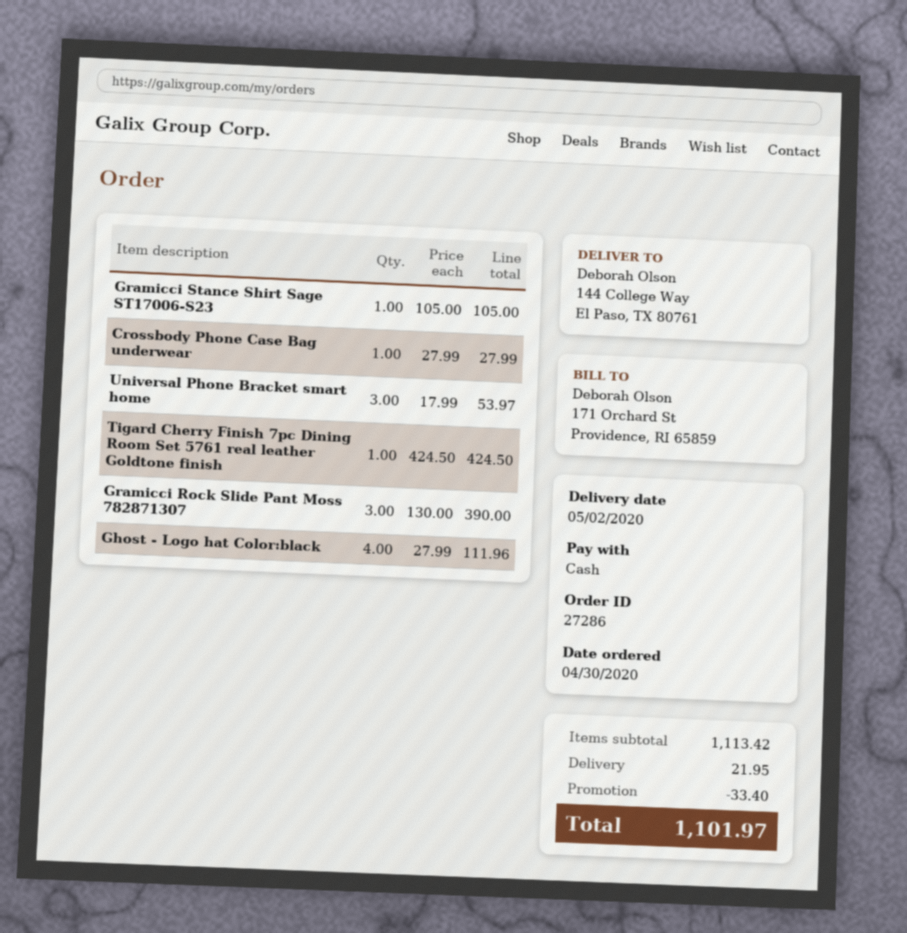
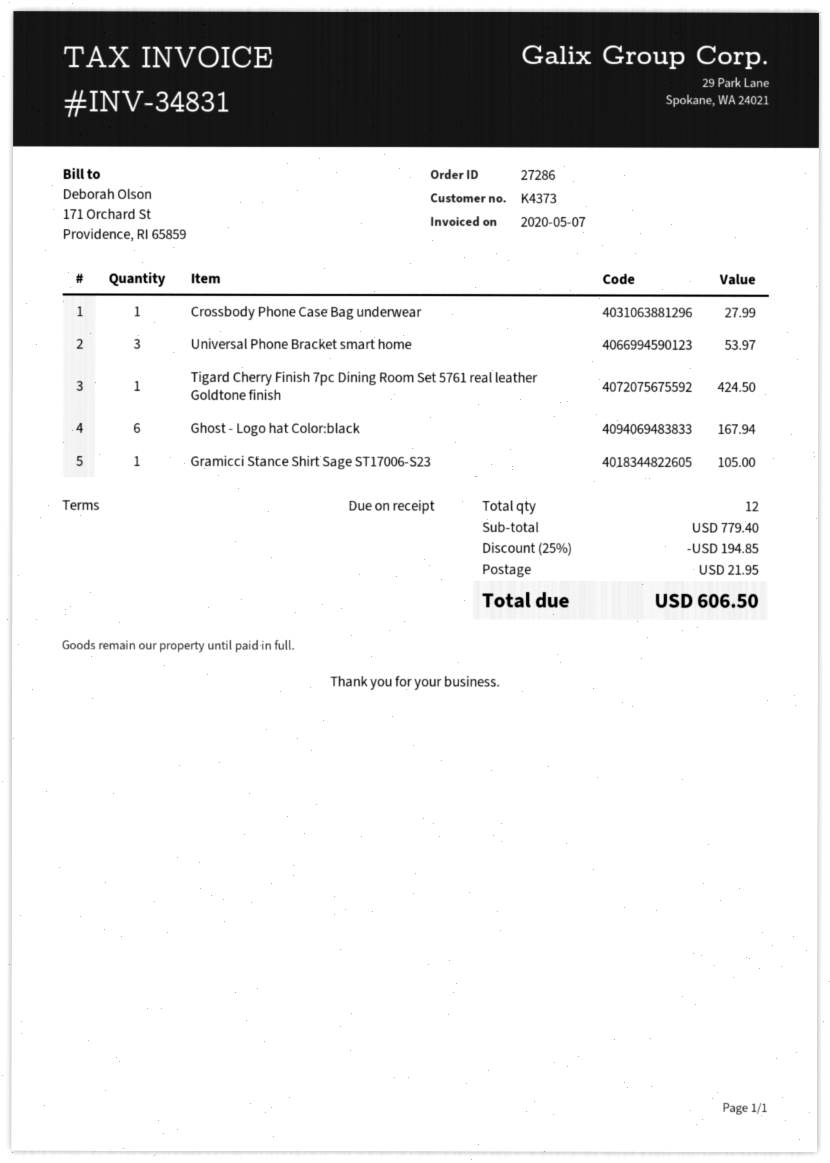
Gramicci Rock Slide Pant Moss 782871307: 3 for 390.00 -> none
Ghost - Logo hat Color:black: 4 for 111.96 -> 6 for 167.94
subtotal: 1113.42 -> 779.40
discount: 33.40 -> 194.85
total: 1101.97 -> 606.50

